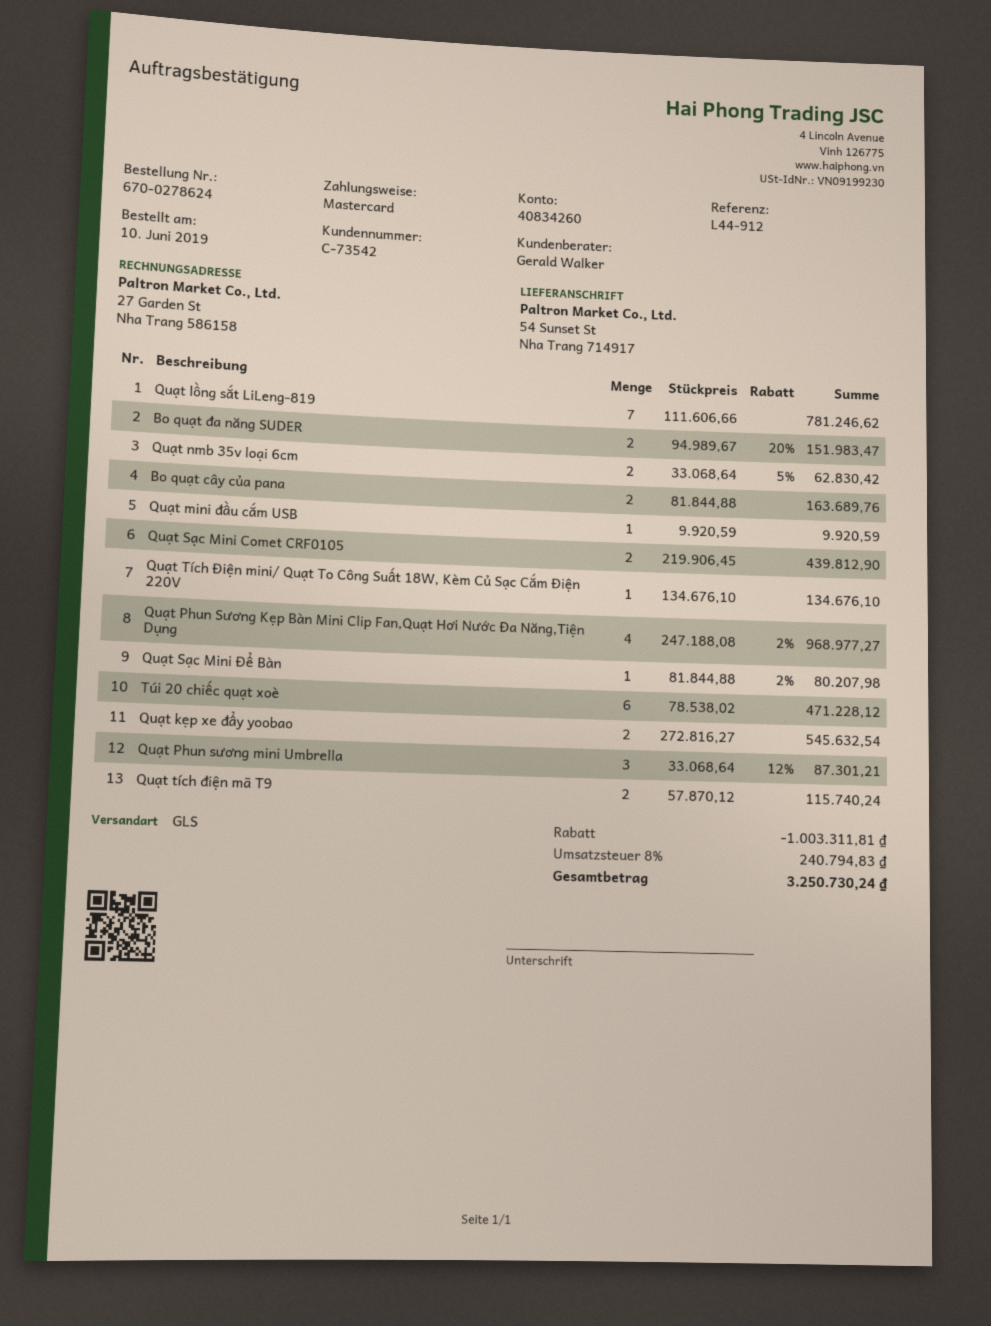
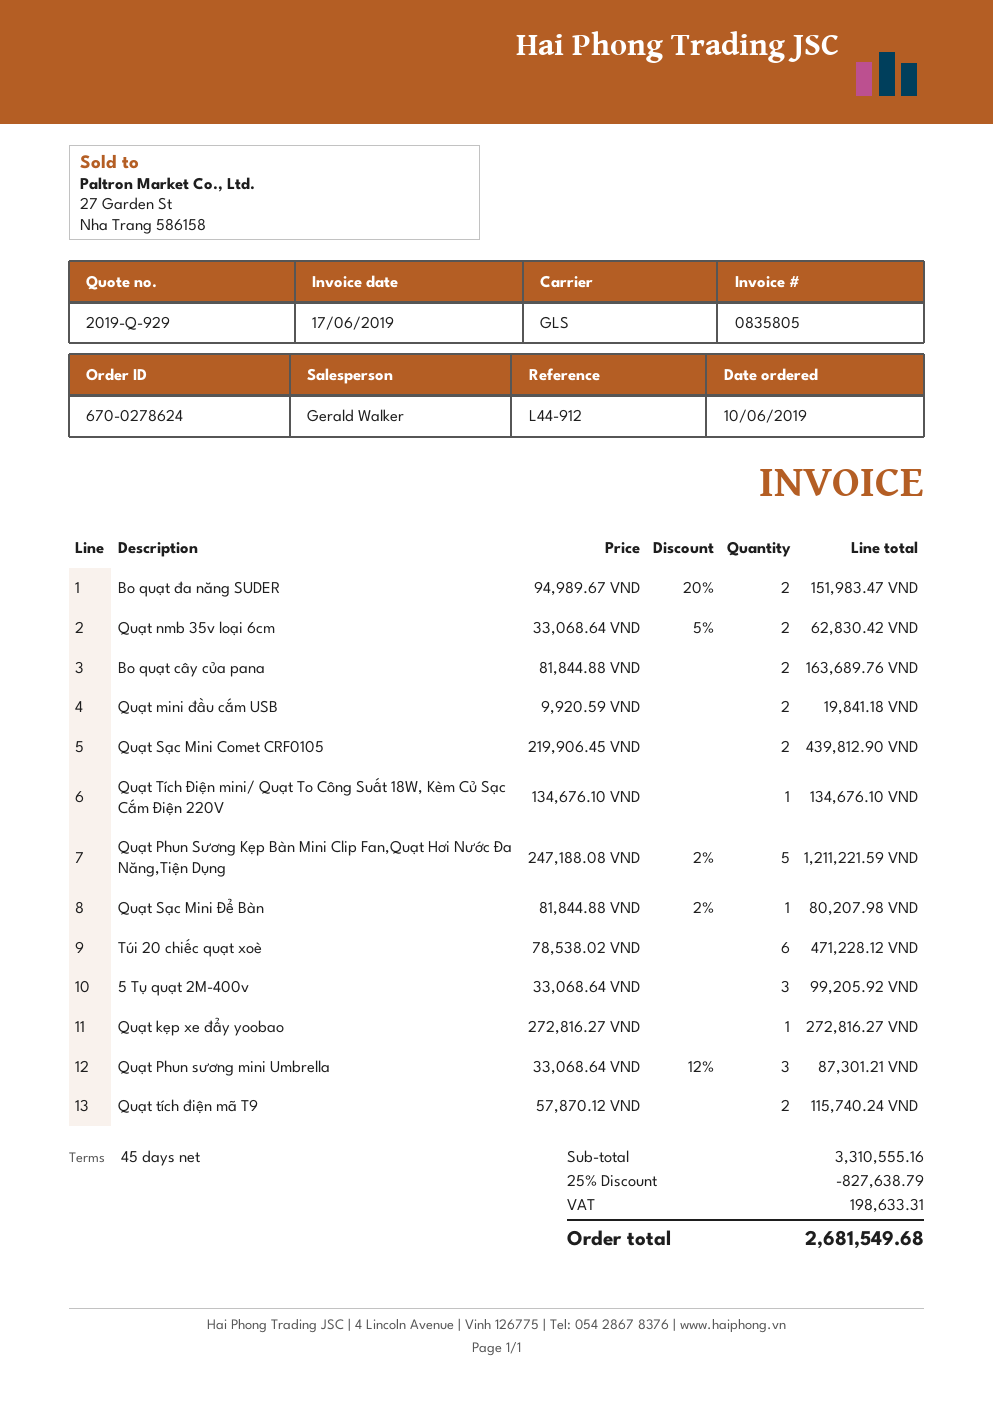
Quạt lồng sắt LiLeng-819: 7 x 111606.66 = 781246.62 -> none
Quạt mini đầu cắm USB: 1 x 9920.59 = 9920.59 -> 2 x 9920.59 = 19841.18
Quạt Phun Sương Kẹp Bàn Mini Clip Fan,Quạt Hơi Nước Đa Năng,Tiện Dụng: 4 x 247188.08 - 2% = 968977.27 -> 5 x 247188.08 - 2% = 1211221.59
Quạt kẹp xe đẩy yoobao: 2 x 272816.27 = 545632.54 -> 1 x 272816.27 = 272816.27
5 Tụ quạt 2M-400v: none -> 3 x 33068.64 = 99205.92
discount: 1003311.81 -> 827638.79
tax: 240794.83 -> 198633.31
total: 3250730.24 -> 2681549.68

